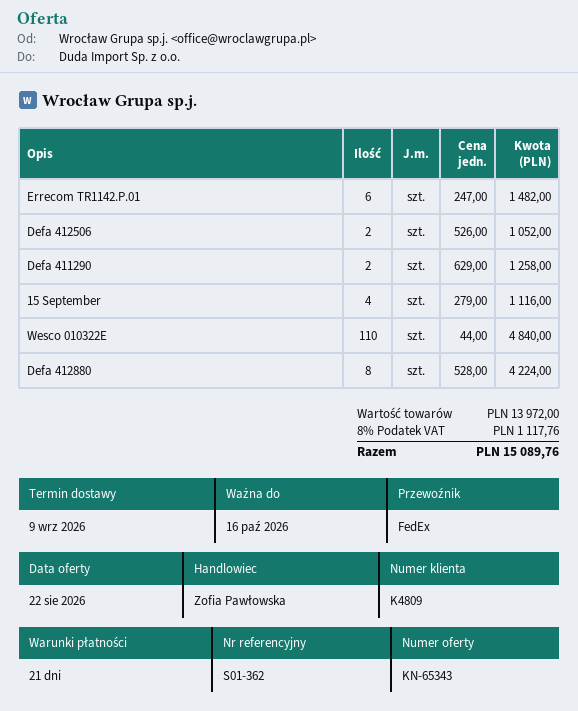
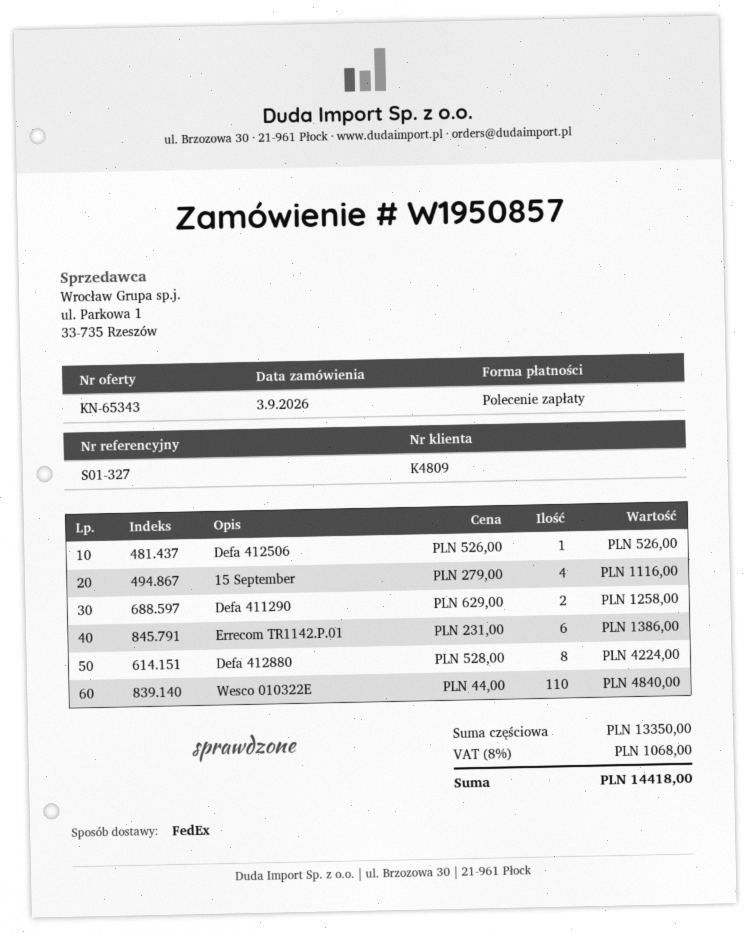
reference: S01-362 -> S01-327
Errecom TR1142.P.01: 6 x 247.00 = 1482.00 -> 6 x 231.00 = 1386.00
Defa 412506: 2 x 526.00 = 1052.00 -> 1 x 526.00 = 526.00
subtotal: 13972.00 -> 13350.00
tax: 8% = 1117.76 -> 8% = 1068.00
total: 15089.76 -> 14418.00

